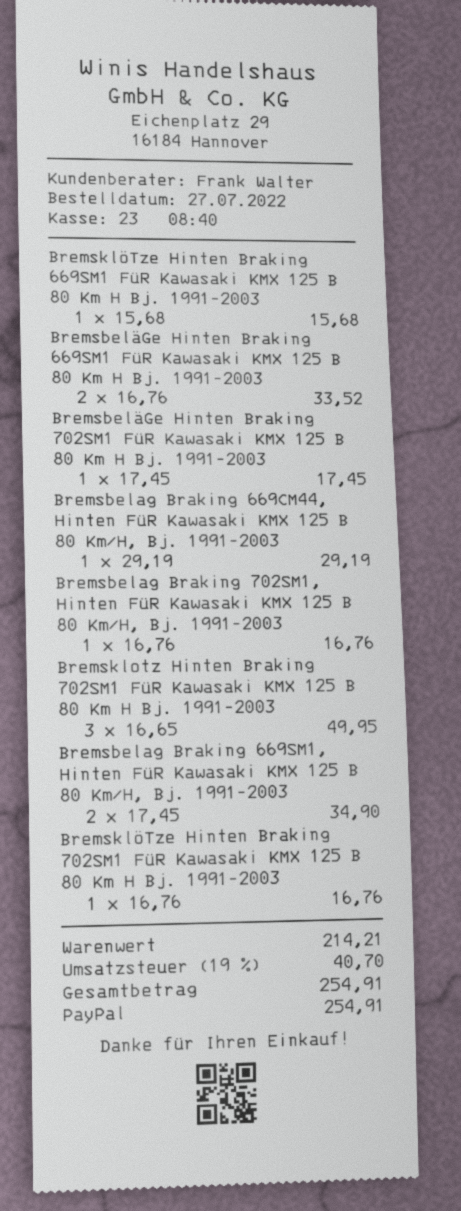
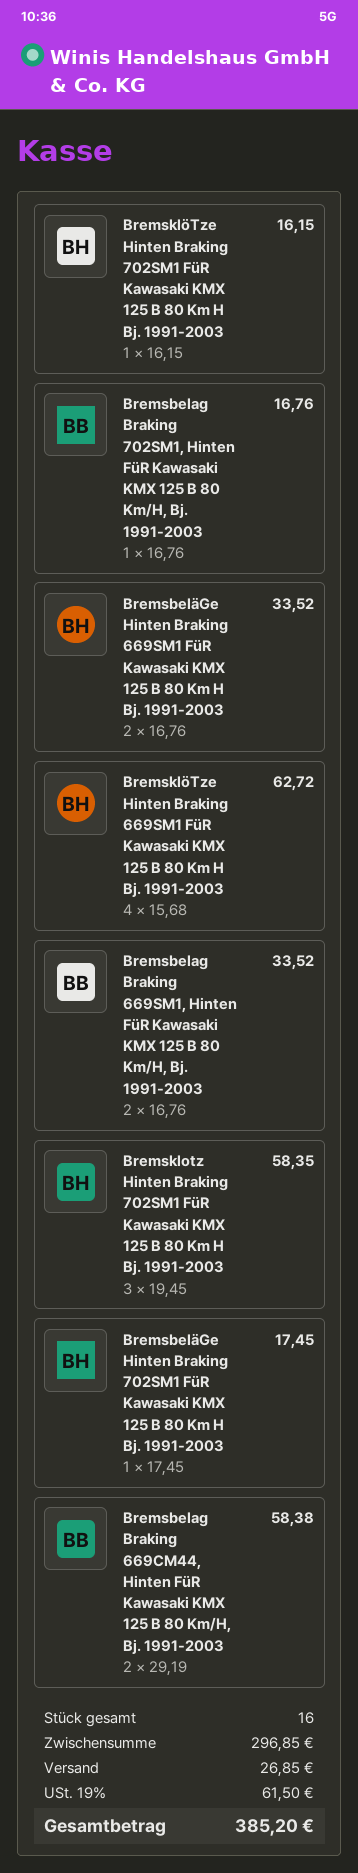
BremsklöTze Hinten Braking 669SM1 FüR Kawasaki KMX 125 B 80 Km H Bj. 1991-2003: 1 x 15.68 = 15.68 -> 4 x 15.68 = 62.72
Bremsbelag Braking 669CM44, Hinten FüR Kawasaki KMX 125 B 80 Km/H, Bj. 1991-2003: 1 x 29.19 = 29.19 -> 2 x 29.19 = 58.38
Bremsklotz Hinten Braking 702SM1 FüR Kawasaki KMX 125 B 80 Km H Bj. 1991-2003: 3 x 16.65 = 49.95 -> 3 x 19.45 = 58.35
Bremsbelag Braking 669SM1, Hinten FüR Kawasaki KMX 125 B 80 Km/H, Bj. 1991-2003: 2 x 17.45 = 34.90 -> 2 x 16.76 = 33.52
BremsklöTze Hinten Braking 702SM1 FüR Kawasaki KMX 125 B 80 Km H Bj. 1991-2003: 1 x 16.76 = 16.76 -> 1 x 16.15 = 16.15
subtotal: 214.21 -> 296.85
shipping: none -> 26.85
tax: 19% = 40.70 -> 19% = 61.50
total: 254.91 -> 385.20

